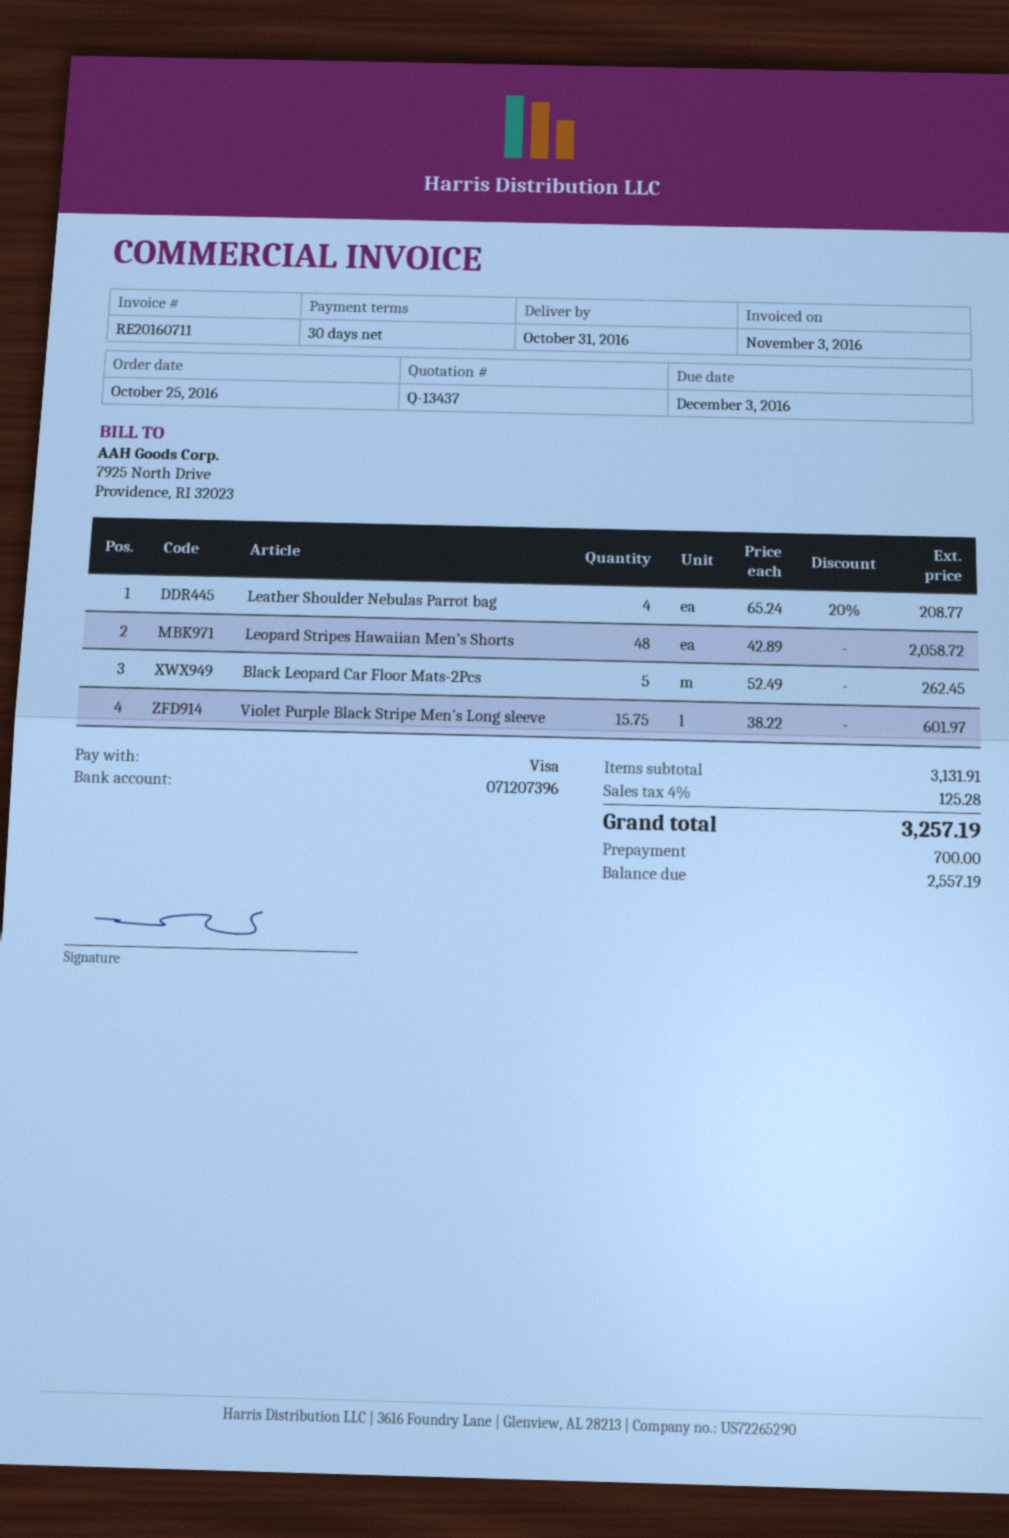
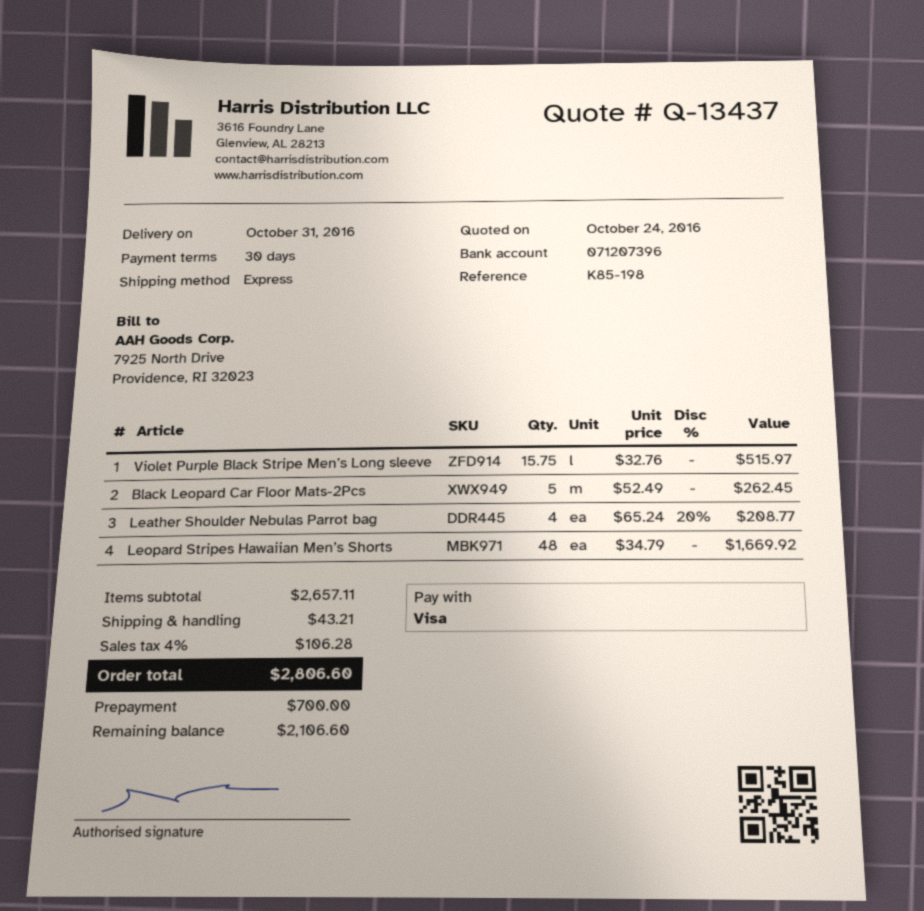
Leopard Stripes Hawaiian Men’s Shorts: 48 x 42.89 = 2058.72 -> 48 x 34.79 = 1669.92
Violet Purple Black Stripe Men’s Long sleeve: 15.75 x 38.22 = 601.97 -> 15.75 x 32.76 = 515.97
subtotal: 3131.91 -> 2657.11
shipping: none -> 43.21
tax: 4% = 125.28 -> 4% = 106.28
total: 3257.19 -> 2806.60
balance: 2557.19 -> 2106.60

